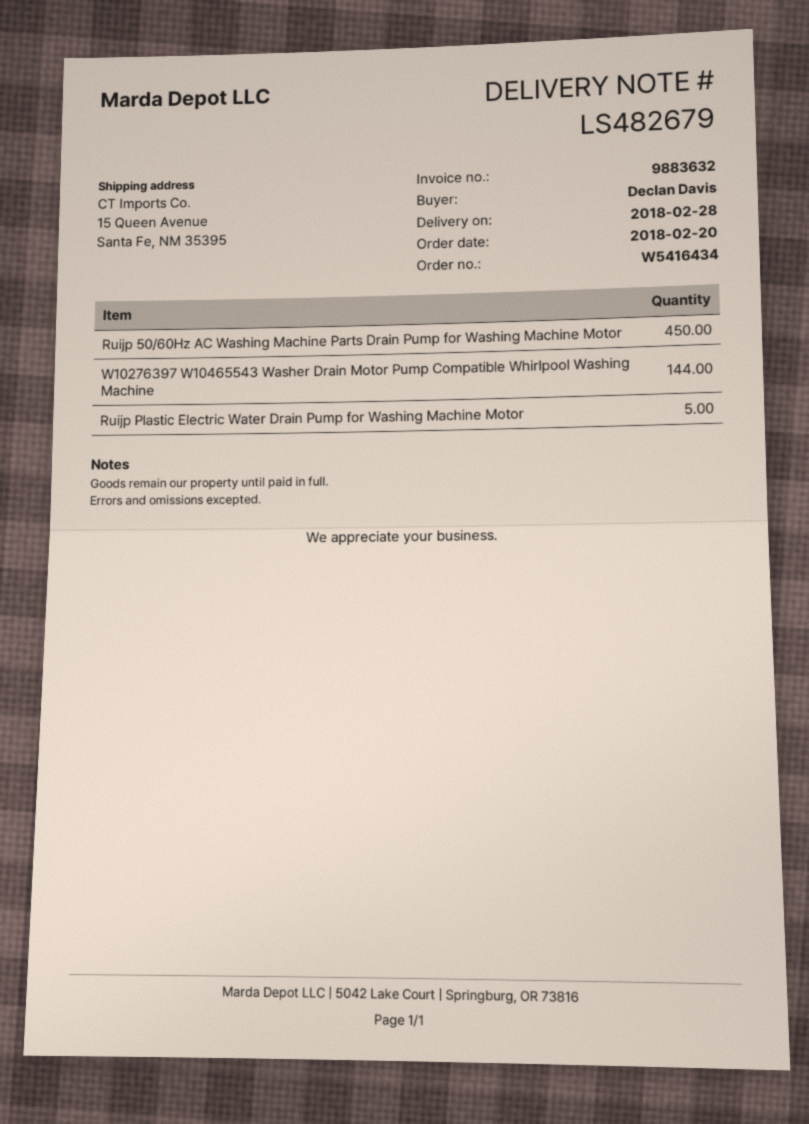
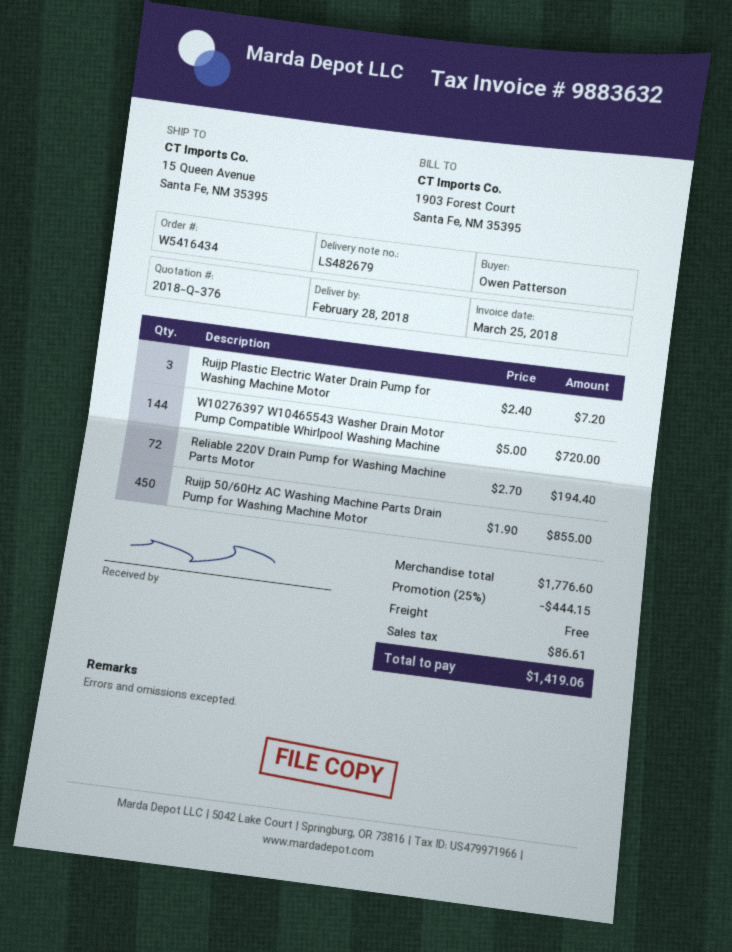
ordered by: Declan Davis -> Owen Patterson
Ruijp Plastic Electric Water Drain Pump for Washing Machine Motor: 5 -> 3
Reliable 220V Drain Pump for Washing Machine Parts Motor: none -> 72

